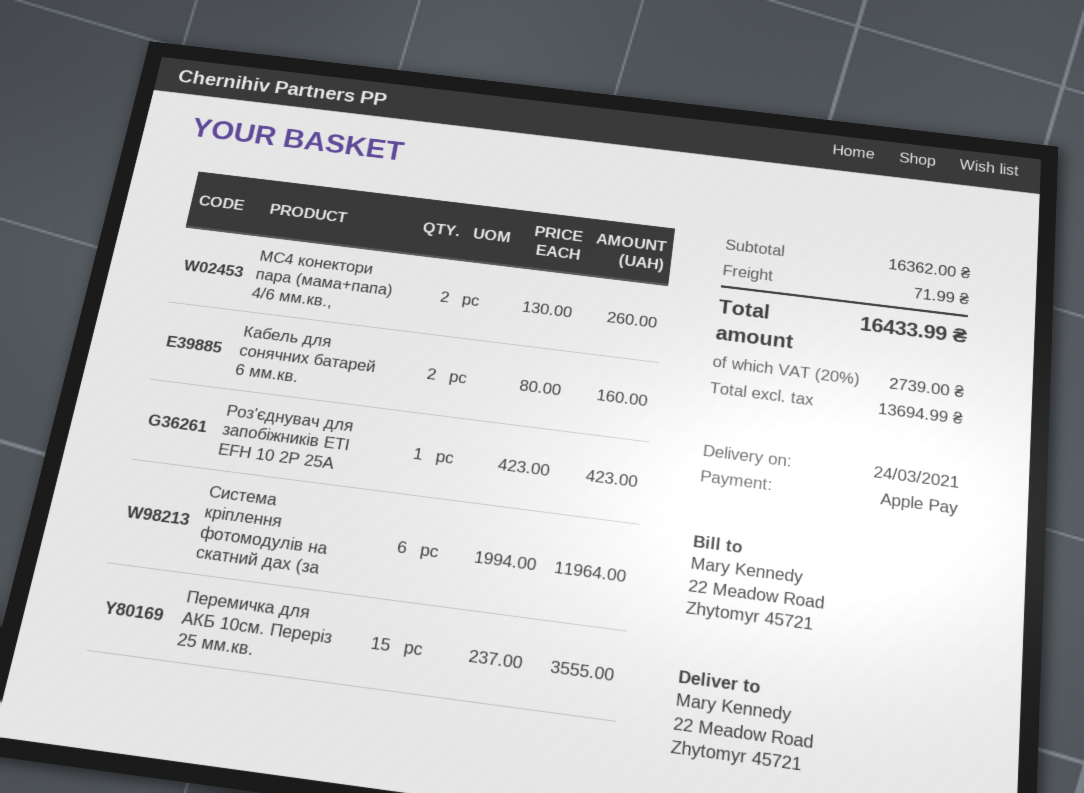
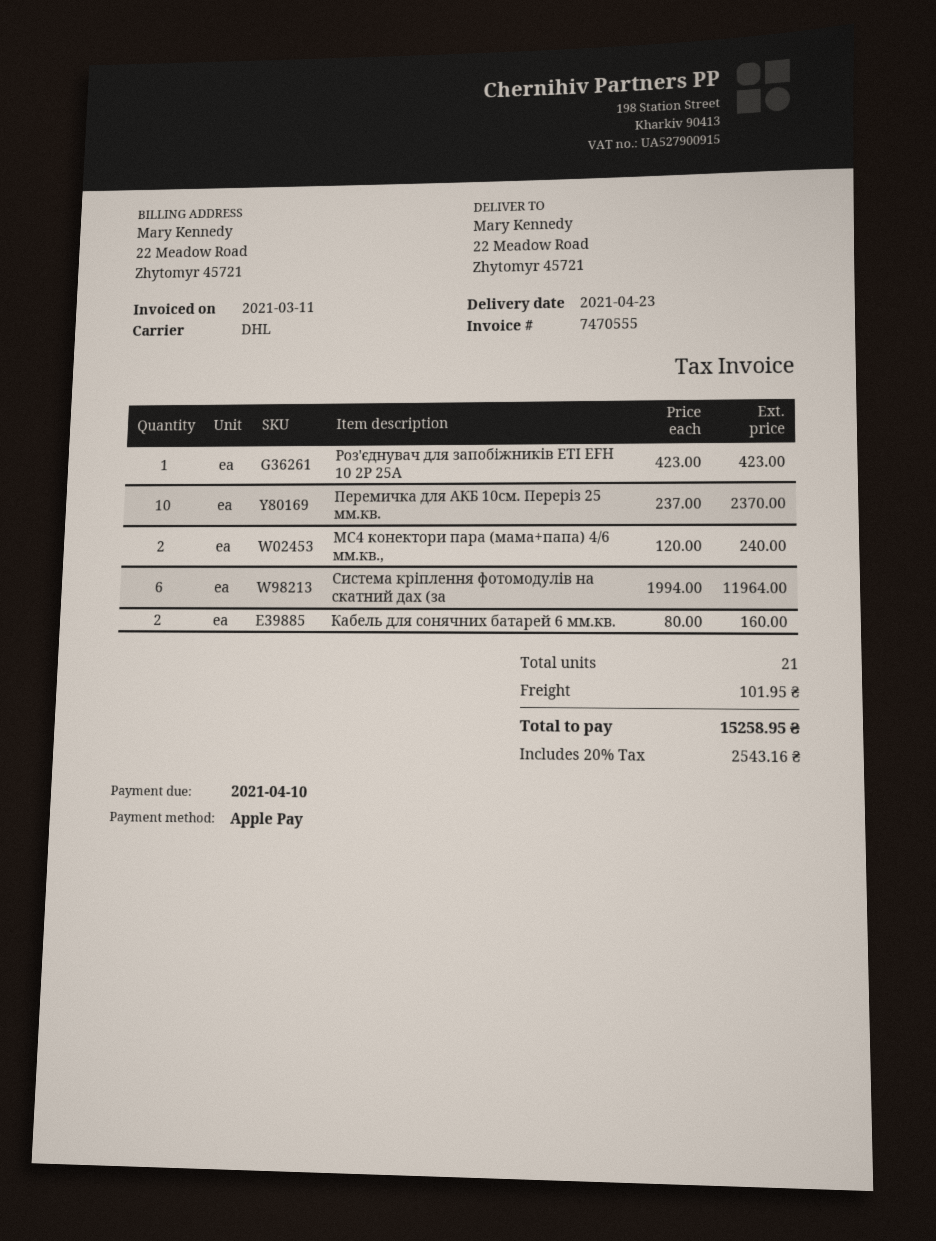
delivery date: 2021-03-24 -> 2021-04-23
MC4 конектори пара (мама+папа) 4/6 мм.кв.,: 2 x 130.00 = 260.00 -> 2 x 120.00 = 240.00
Перемичка для АКБ 10см. Переріз 25 мм.кв.: 15 x 237.00 = 3555.00 -> 10 x 237.00 = 2370.00
shipping: 71.99 -> 101.95
tax: 20% = 2739.00 -> 20% = 2543.16
total: 16433.99 -> 15258.95

